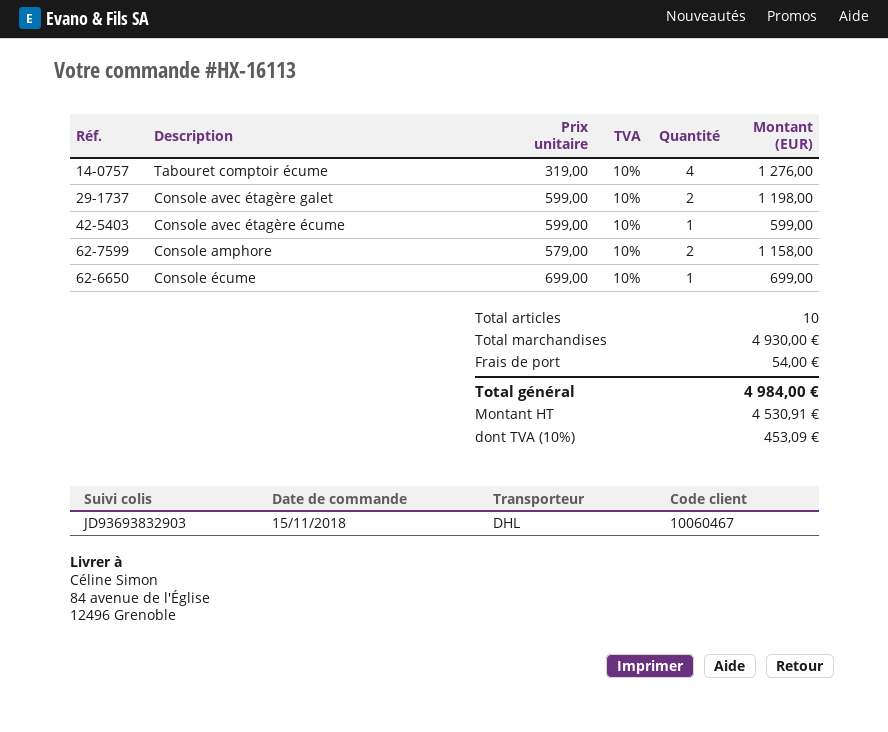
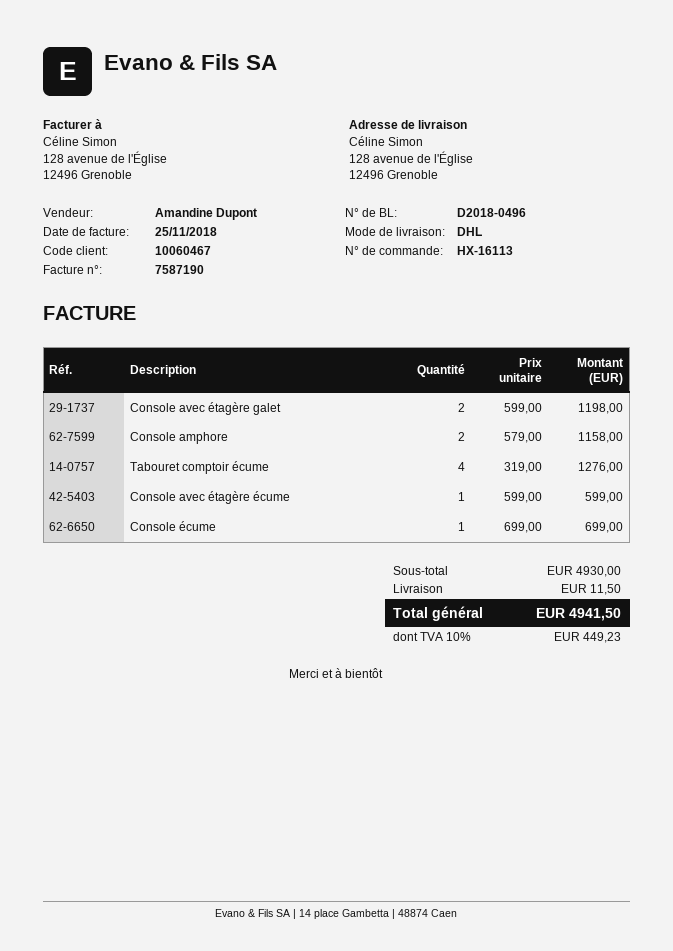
ship to: 84 avenue de l'Église, 12496 Grenoble -> 128 avenue de l'Église, 12496 Grenoble
shipping: 54.00 -> 11.50
tax: 10% = 453.09 -> 10% = 449.23
total: 4984.00 -> 4941.50

